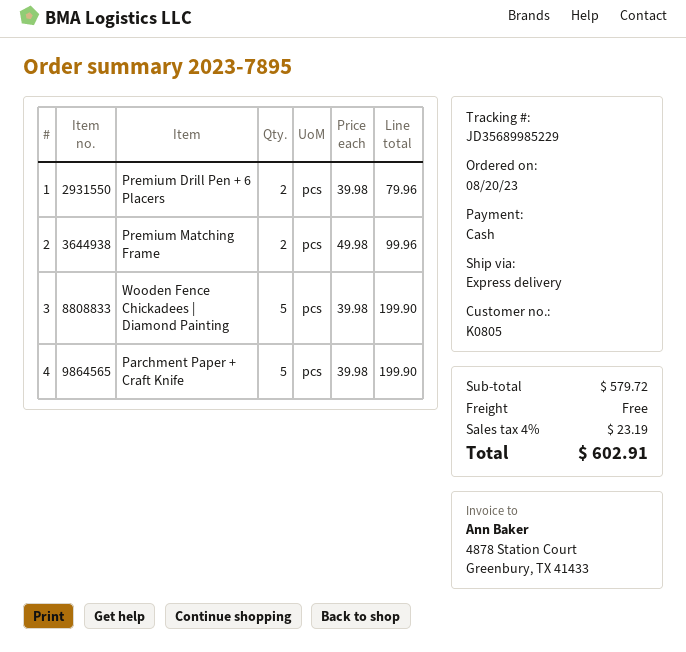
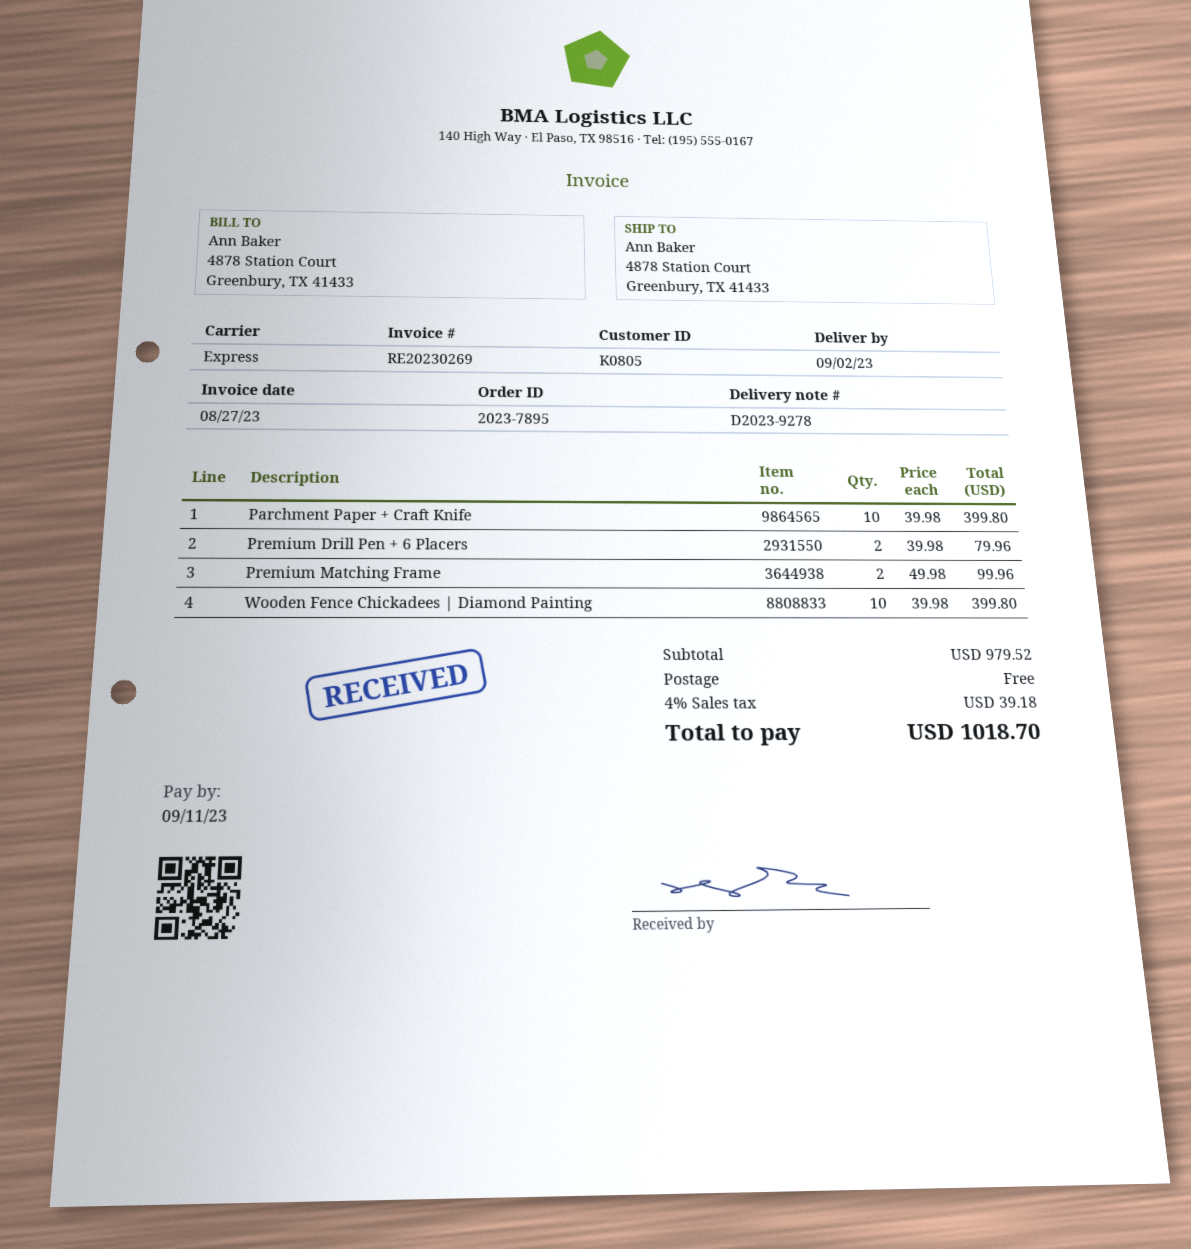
Wooden Fence Chickadees | Diamond Painting: 5 x 39.98 = 199.90 -> 10 x 39.98 = 399.80
Parchment Paper + Craft Knife: 5 x 39.98 = 199.90 -> 10 x 39.98 = 399.80
subtotal: 579.72 -> 979.52
tax: 4% = 23.19 -> 4% = 39.18
total: 602.91 -> 1018.70

